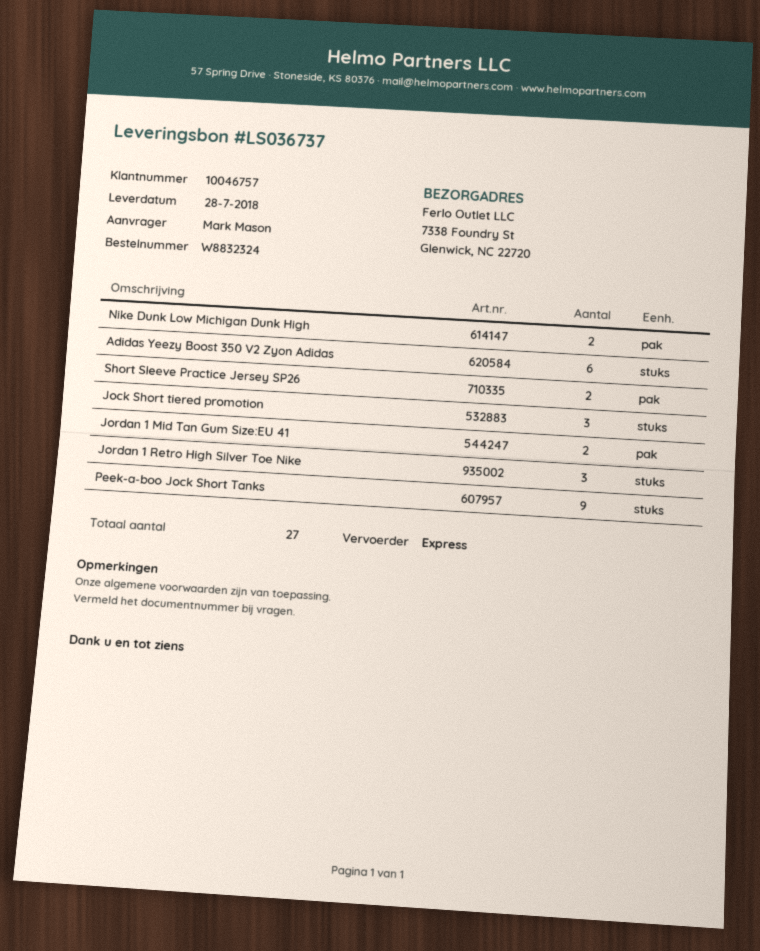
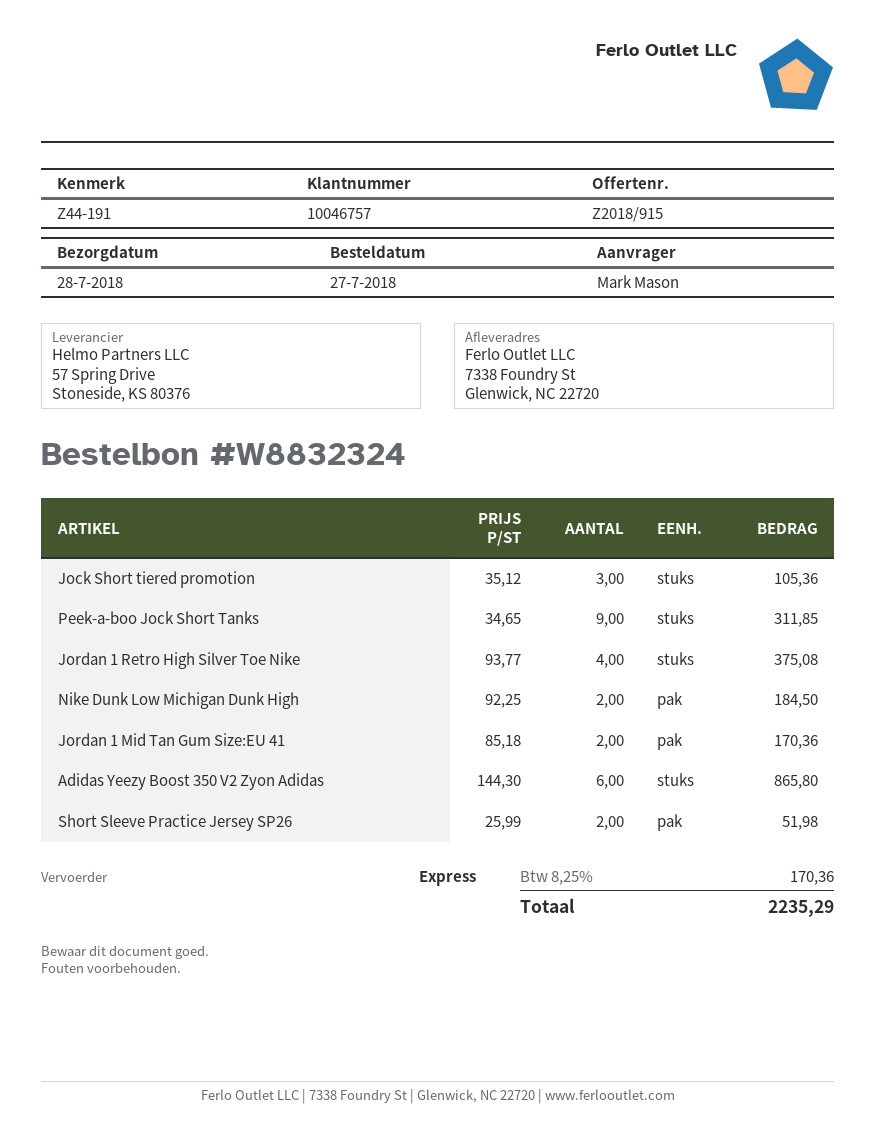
Jordan 1 Retro High Silver Toe Nike: 3 -> 4

